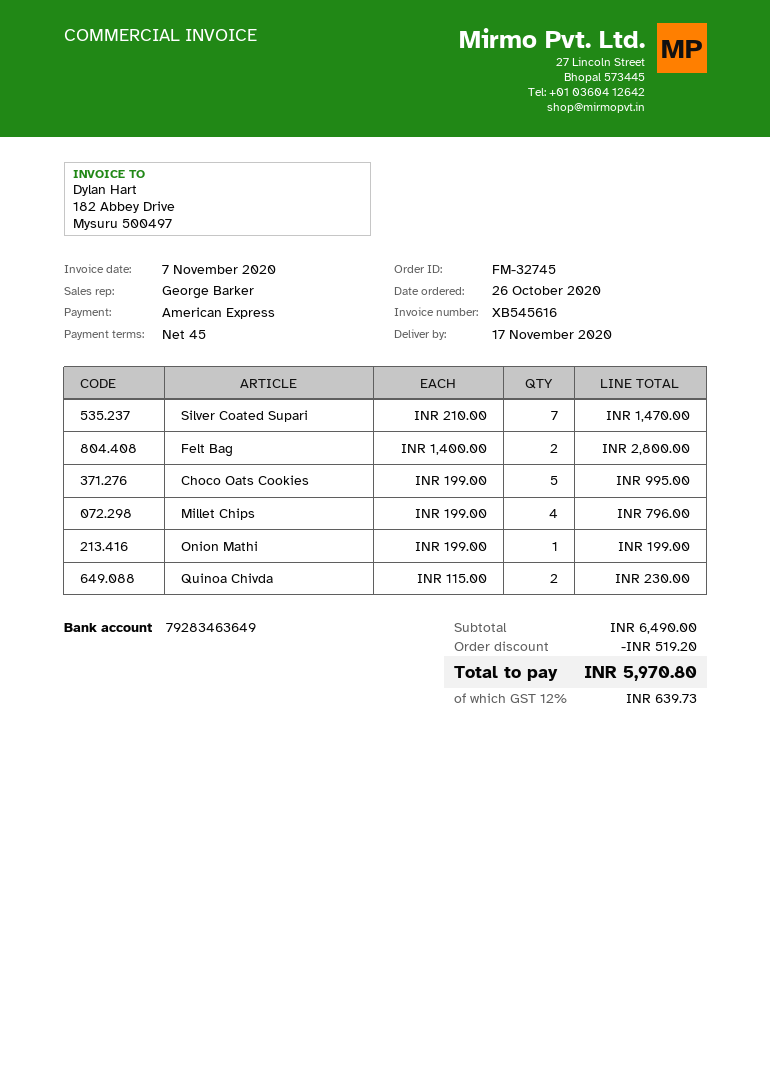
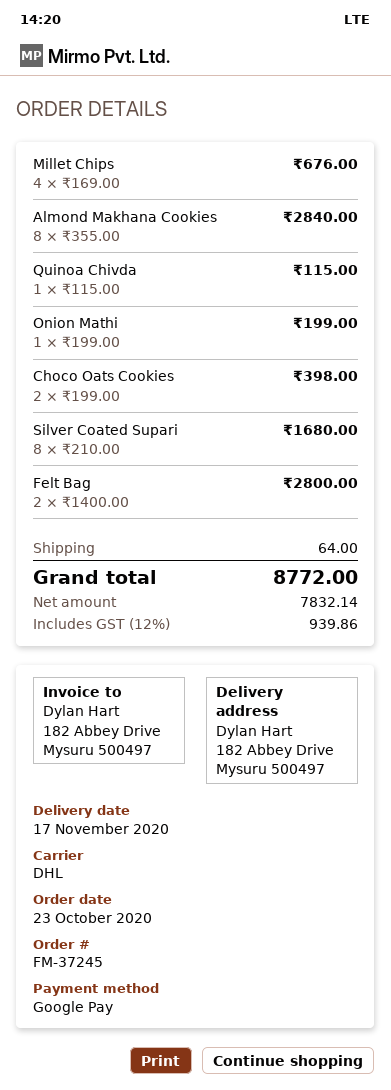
order number: FM-32745 -> FM-37245
order date: 2020-10-26 -> 2020-10-23
payment method: American Express -> Google Pay
Silver Coated Supari: 7 x 210.00 = 1470.00 -> 8 x 210.00 = 1680.00
Choco Oats Cookies: 5 x 199.00 = 995.00 -> 2 x 199.00 = 398.00
Millet Chips: 4 x 199.00 = 796.00 -> 4 x 169.00 = 676.00
Quinoa Chivda: 2 x 115.00 = 230.00 -> 1 x 115.00 = 115.00
Almond Makhana Cookies: none -> 8 x 355.00 = 2840.00
discount: 519.20 -> none
shipping: none -> 64.00
tax: 12% = 639.73 -> 12% = 939.86
total: 5970.80 -> 8772.00

